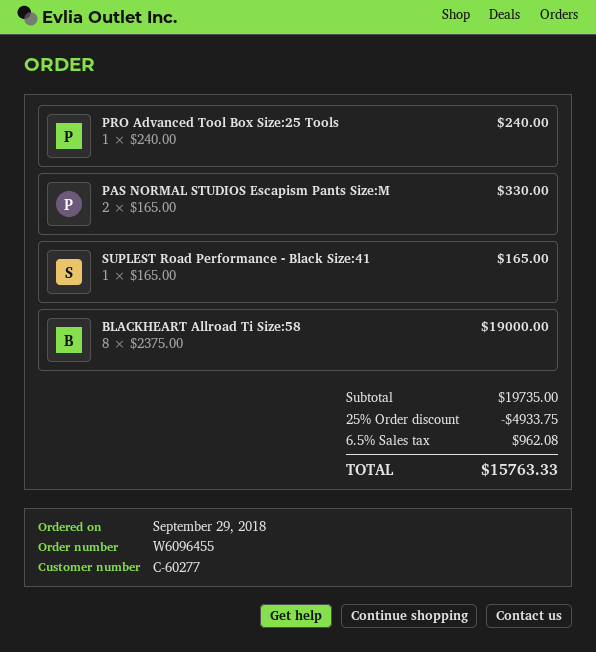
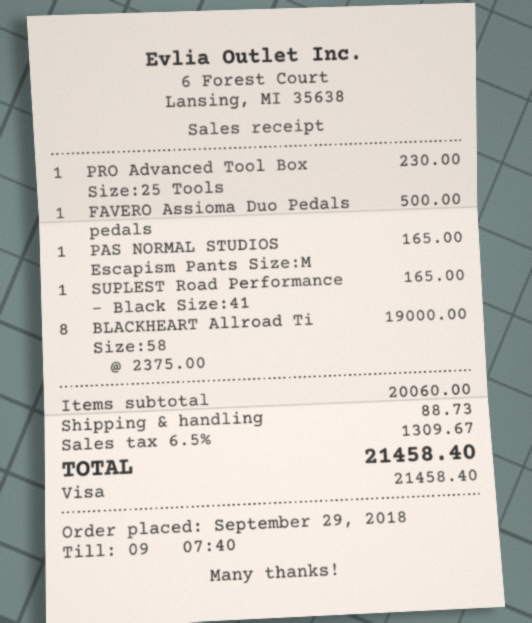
PRO Advanced Tool Box Size:25 Tools: 1 x 240.00 = 240.00 -> 1 x 230.00 = 230.00
PAS NORMAL STUDIOS Escapism Pants Size:M: 2 x 165.00 = 330.00 -> 1 x 165.00 = 165.00
FAVERO Assioma Duo Pedals pedals: none -> 1 x 500.00 = 500.00
subtotal: 19735.00 -> 20060.00
discount: 25% = 4933.75 -> none
shipping: none -> 88.73
tax: 6.5% = 962.08 -> 6.5% = 1309.67
total: 15763.33 -> 21458.40

